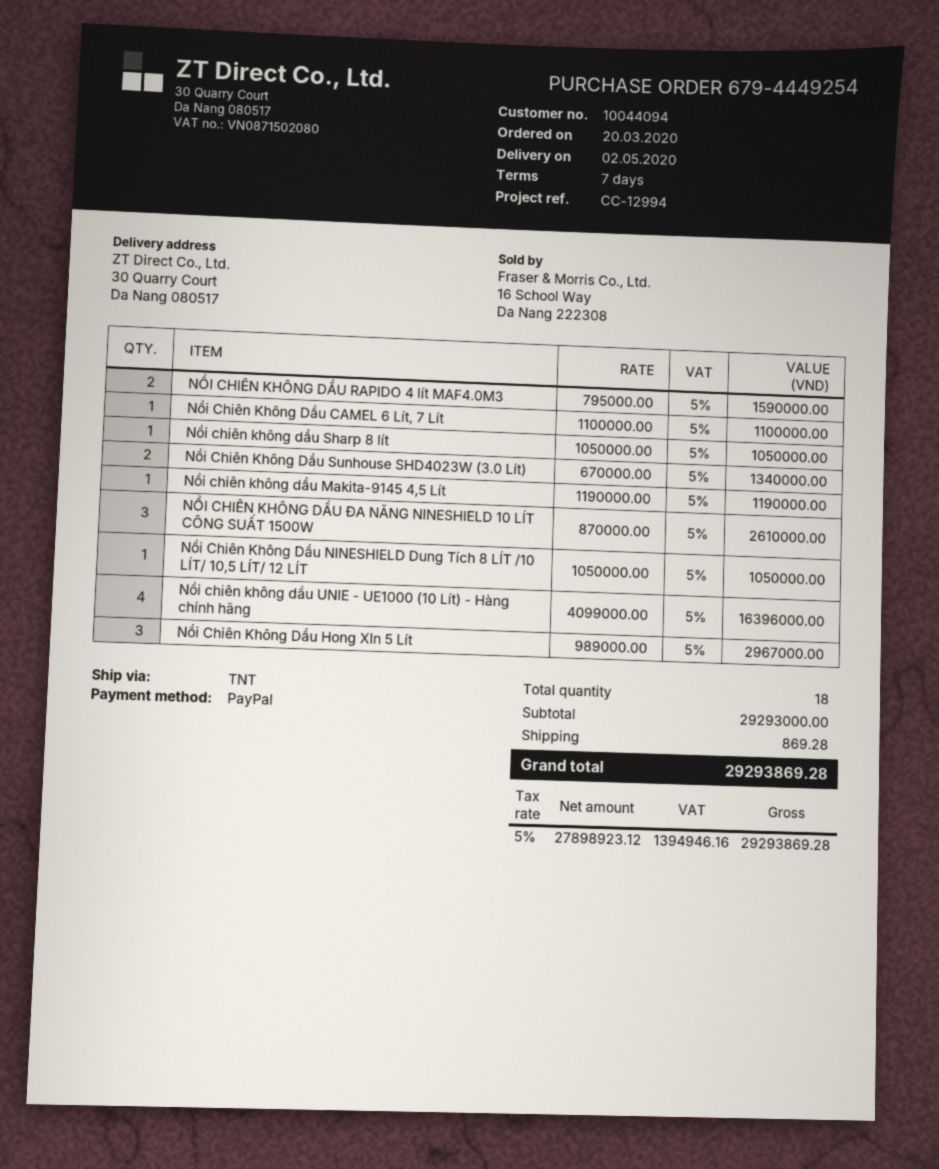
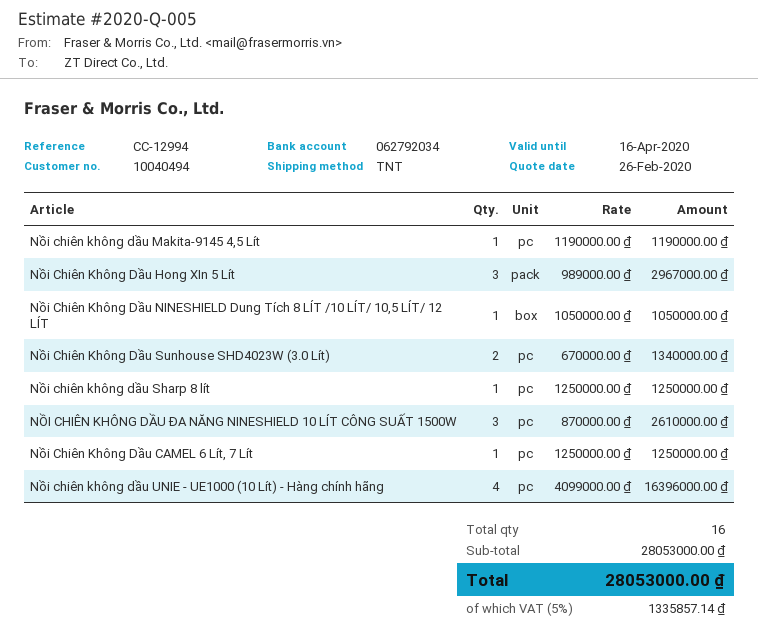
customer number: 10044094 -> 10040494
NỒI CHIÊN KHÔNG DẦU RAPIDO 4 lít MAF4.0M3: 2 x 795000.00 = 1590000.00 -> none
Nồi Chiên Không Dầu CAMEL 6 Lít, 7 Lít: 1 x 1100000.00 = 1100000.00 -> 1 x 1250000.00 = 1250000.00
Nồi chiên không dầu Sharp 8 lít: 1 x 1050000.00 = 1050000.00 -> 1 x 1250000.00 = 1250000.00
total quantity: 18 -> 16
subtotal: 29293000.00 -> 28053000.00
shipping: 869.28 -> none
tax: 5% = 1394946.16 -> 5% = 1335857.14
total: 29293869.28 -> 28053000.00

